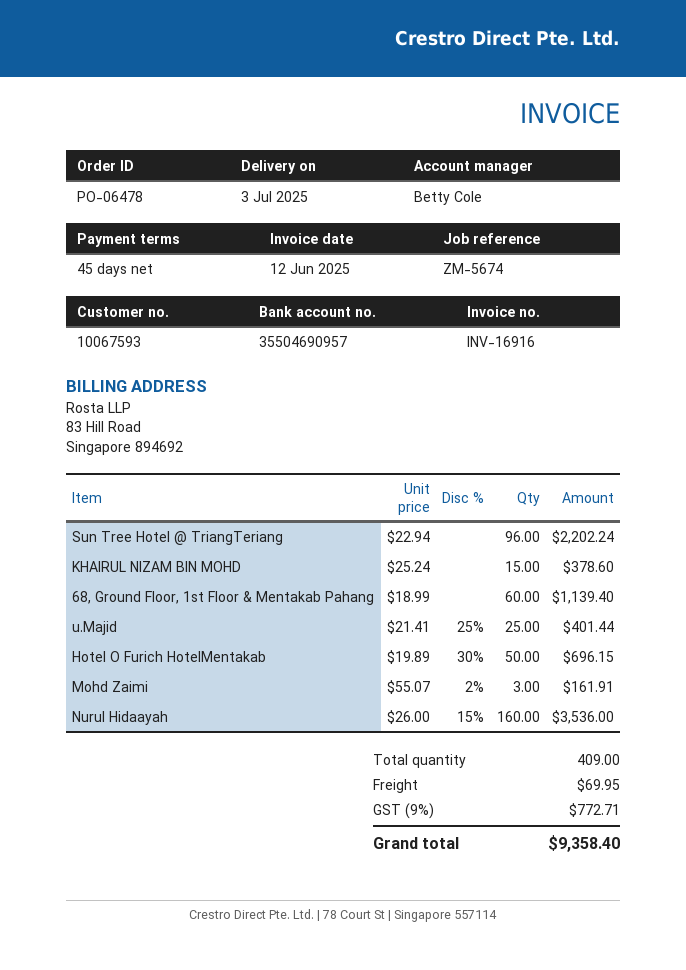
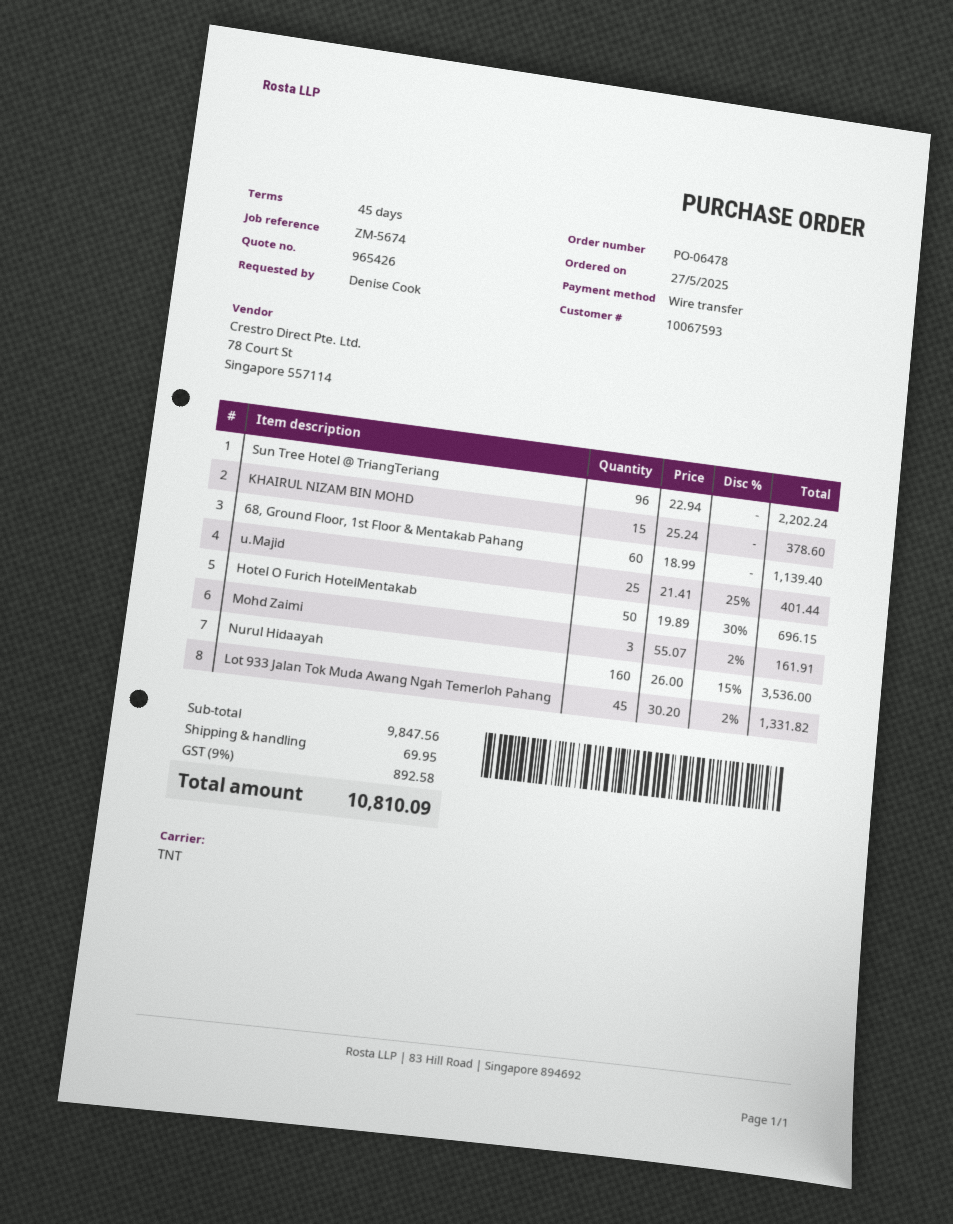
Lot 933 Jalan Tok Muda Awang Ngah Temerloh Pahang: none -> 45 x 30.20 - 2% = 1331.82
tax: 9% = 772.71 -> 9% = 892.58
total: 9358.40 -> 10810.09

